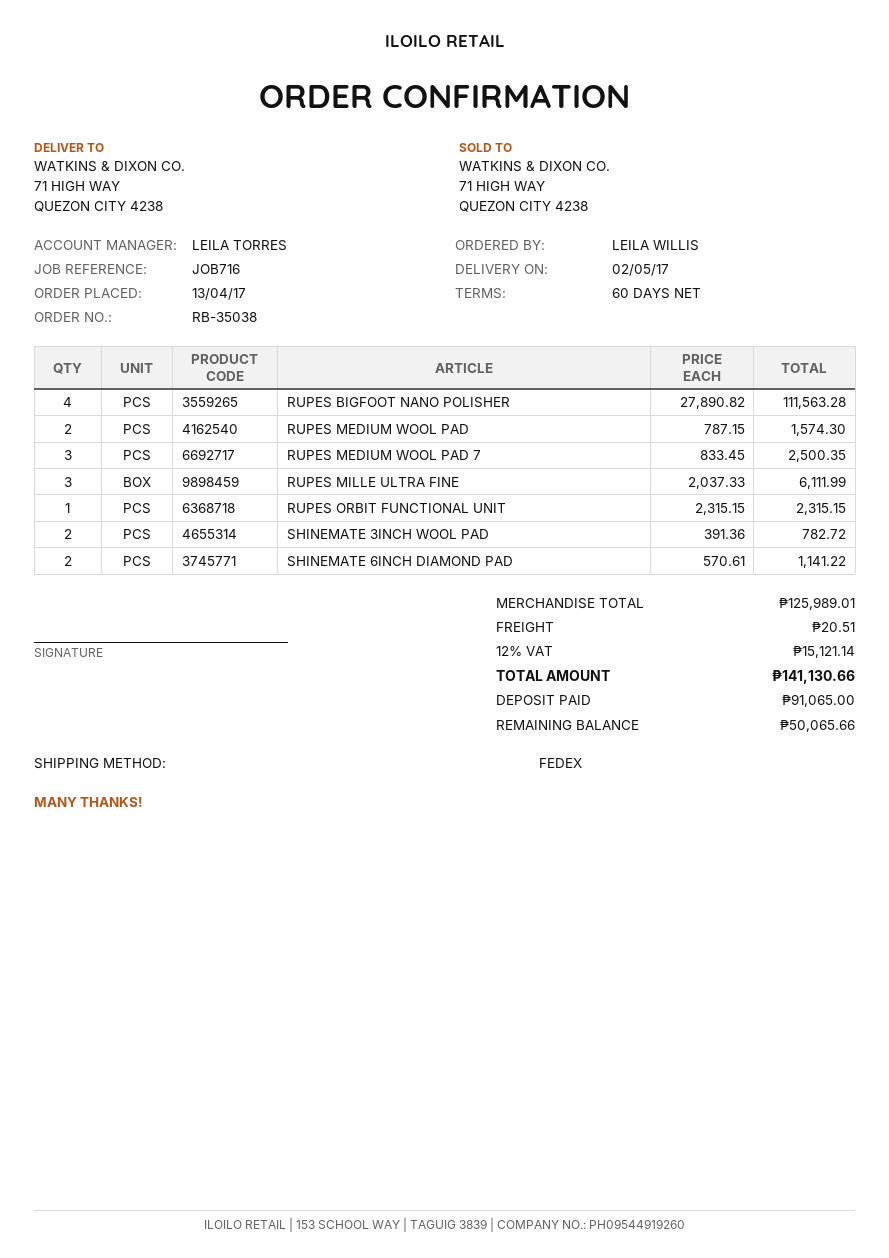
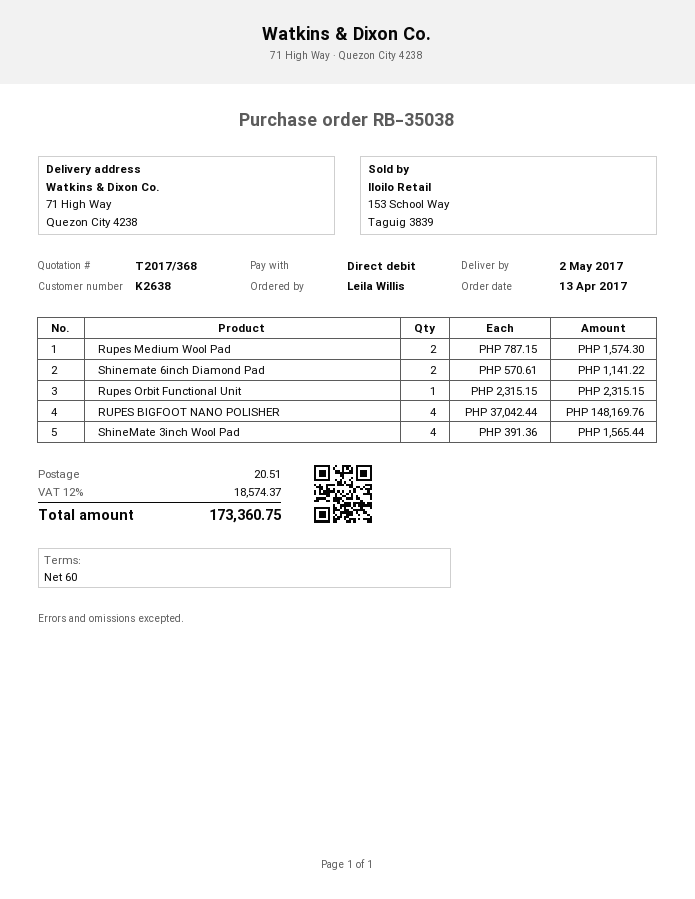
RUPES BIGFOOT NANO POLISHER: 4 x 27890.82 = 111563.28 -> 4 x 37042.44 = 148169.76
RUPES MEDIUM WOOL PAD 7: 3 x 833.45 = 2500.35 -> none
RUPES MILLE ULTRA FINE: 3 x 2037.33 = 6111.99 -> none
SHINEMATE 3INCH WOOL PAD: 2 x 391.36 = 782.72 -> 4 x 391.36 = 1565.44
tax: 12% = 15121.14 -> 12% = 18574.37
total: 141130.66 -> 173360.75

